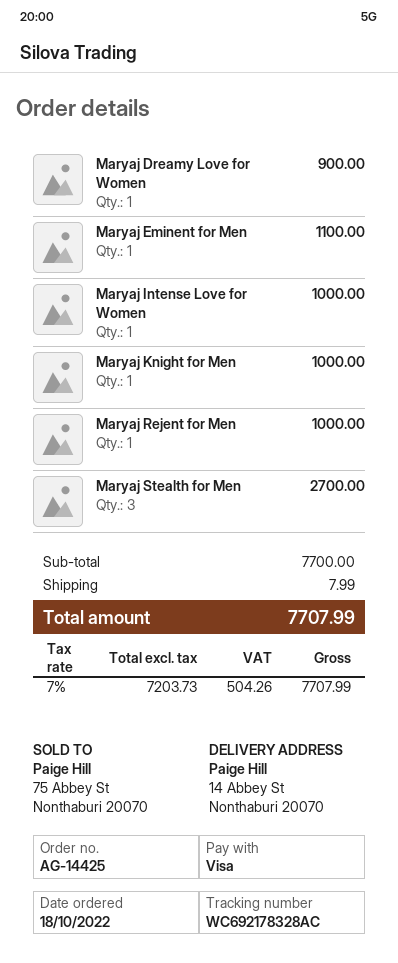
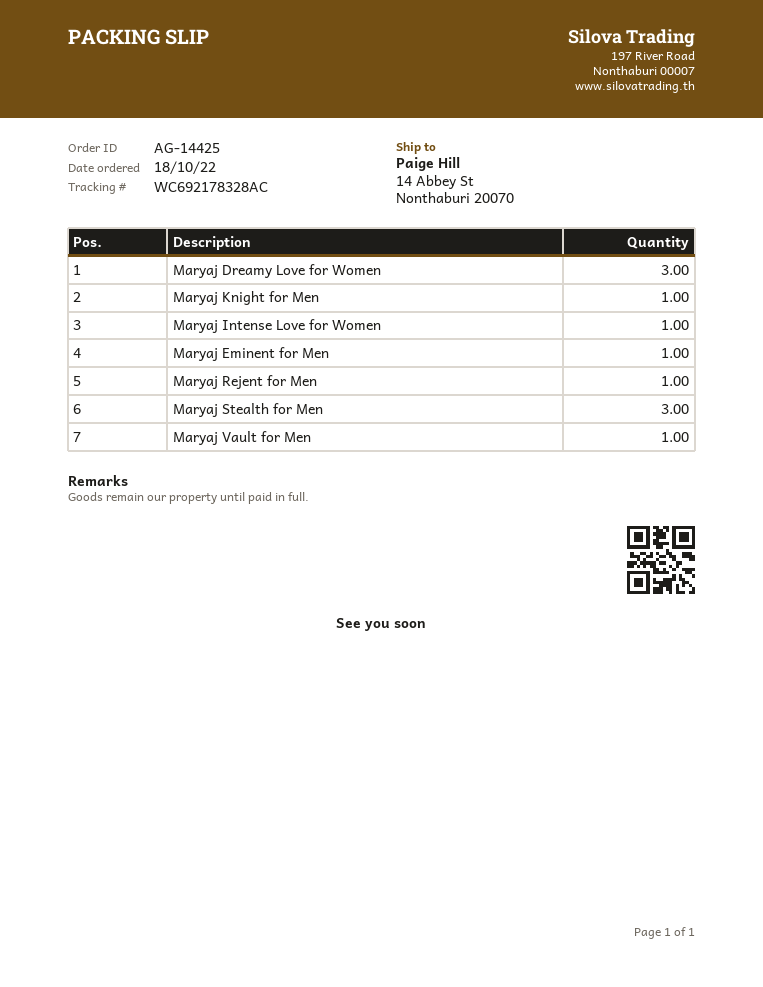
Maryaj Dreamy Love for Women: 1 -> 3
Maryaj Vault for Men: none -> 1

